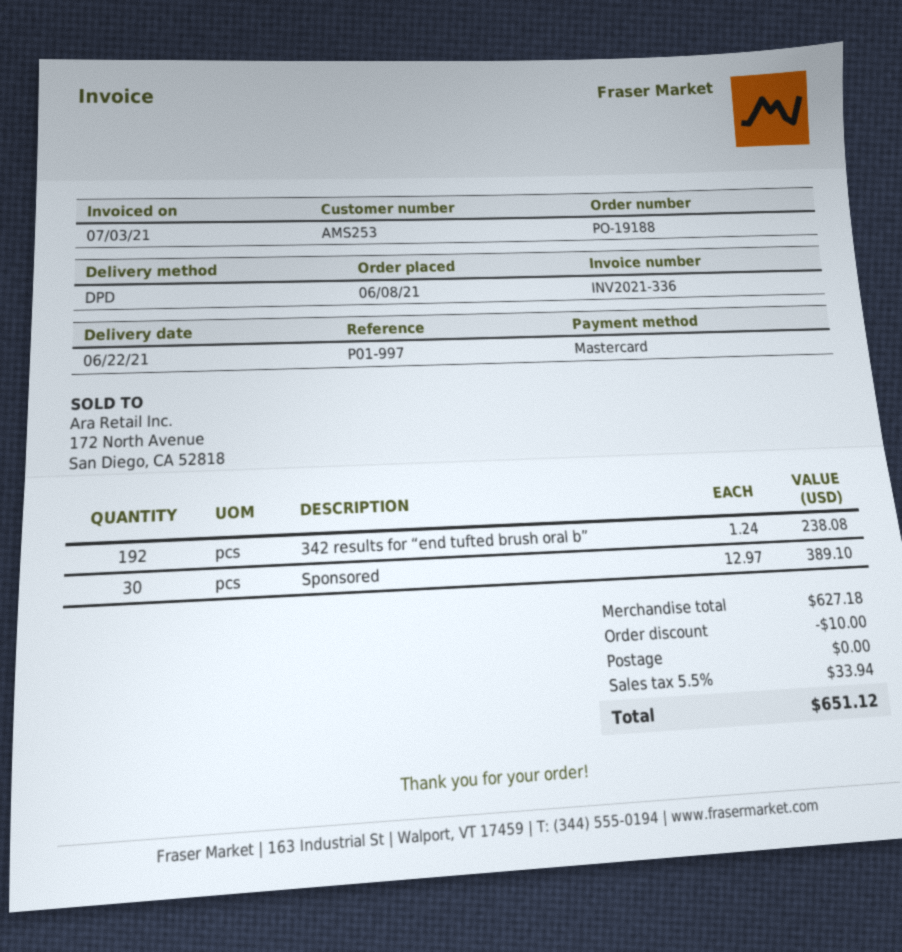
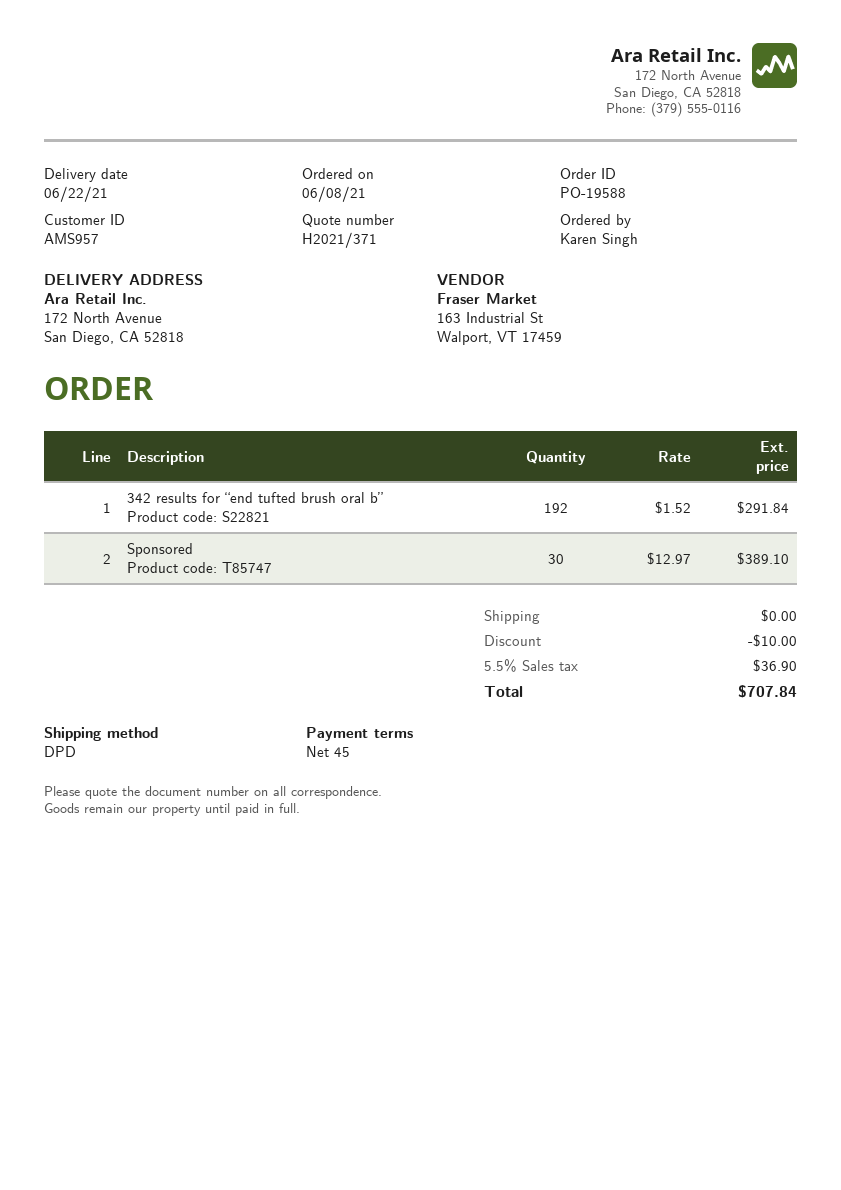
order number: PO-19188 -> PO-19588
customer number: AMS253 -> AMS957
342 results for “end tufted brush oral b”: 192 x 1.24 = 238.08 -> 192 x 1.52 = 291.84
tax: 5.5% = 33.94 -> 5.5% = 36.90
total: 651.12 -> 707.84

